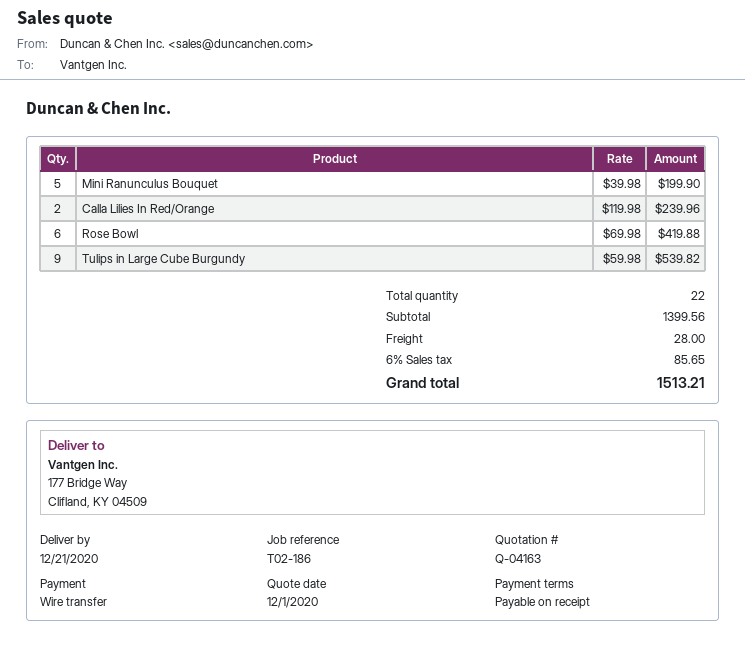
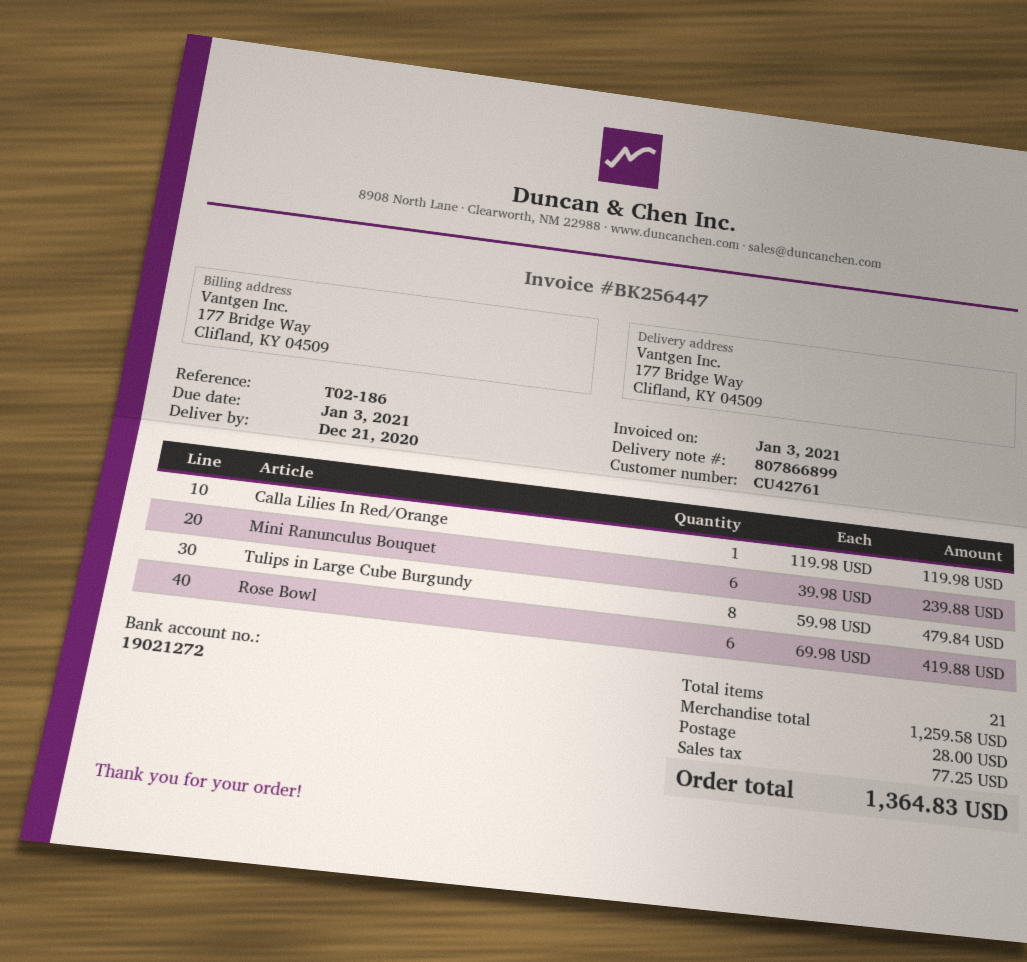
Mini Ranunculus Bouquet: 5 x 39.98 = 199.90 -> 6 x 39.98 = 239.88
Calla Lilies In Red/Orange: 2 x 119.98 = 239.96 -> 1 x 119.98 = 119.98
Tulips in Large Cube Burgundy: 9 x 59.98 = 539.82 -> 8 x 59.98 = 479.84
total quantity: 22 -> 21
subtotal: 1399.56 -> 1259.58
tax: 85.65 -> 77.25
total: 1513.21 -> 1364.83

